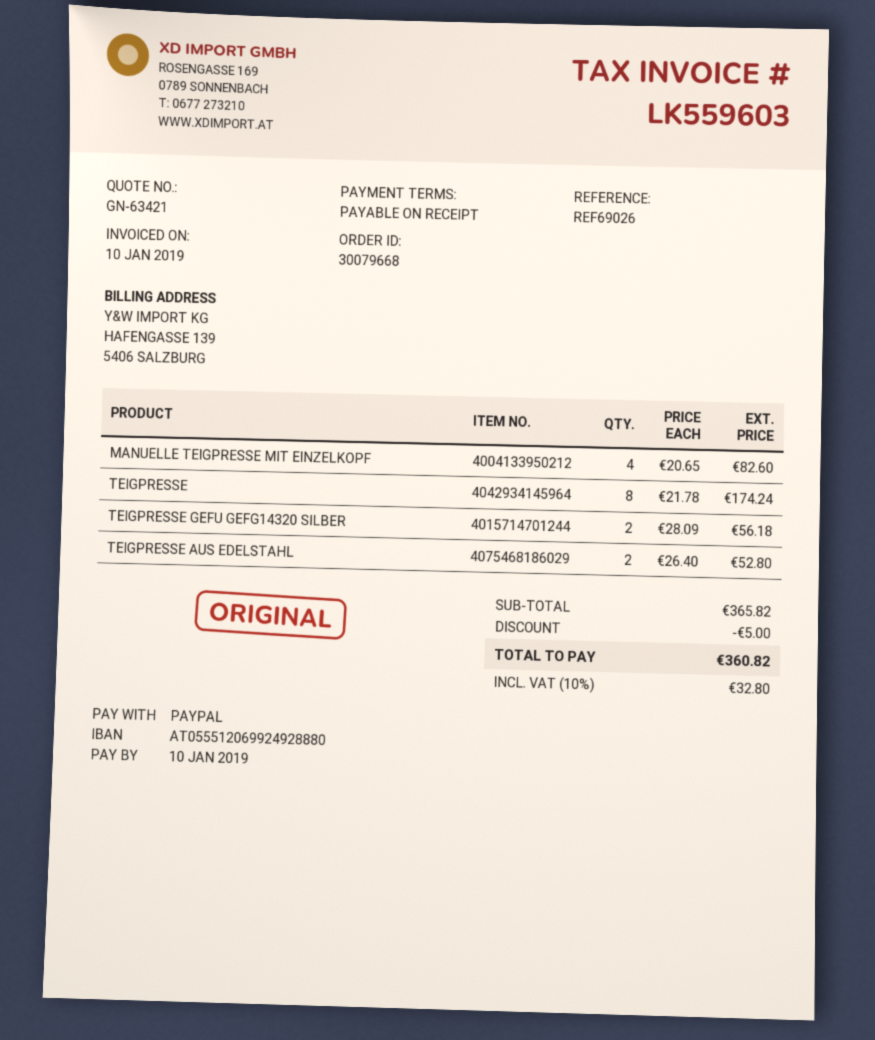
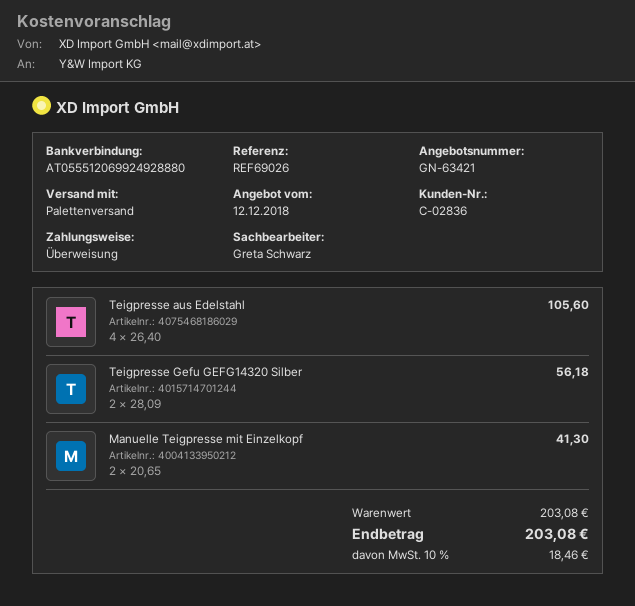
payment method: PayPal -> bank transfer
MANUELLE TEIGPRESSE MIT EINZELKOPF: 4 x 20.65 = 82.60 -> 2 x 20.65 = 41.30
TEIGPRESSE: 8 x 21.78 = 174.24 -> none
TEIGPRESSE AUS EDELSTAHL: 2 x 26.40 = 52.80 -> 4 x 26.40 = 105.60
subtotal: 365.82 -> 203.08
discount: 5.00 -> none
tax: 10% = 32.80 -> 10% = 18.46
total: 360.82 -> 203.08

